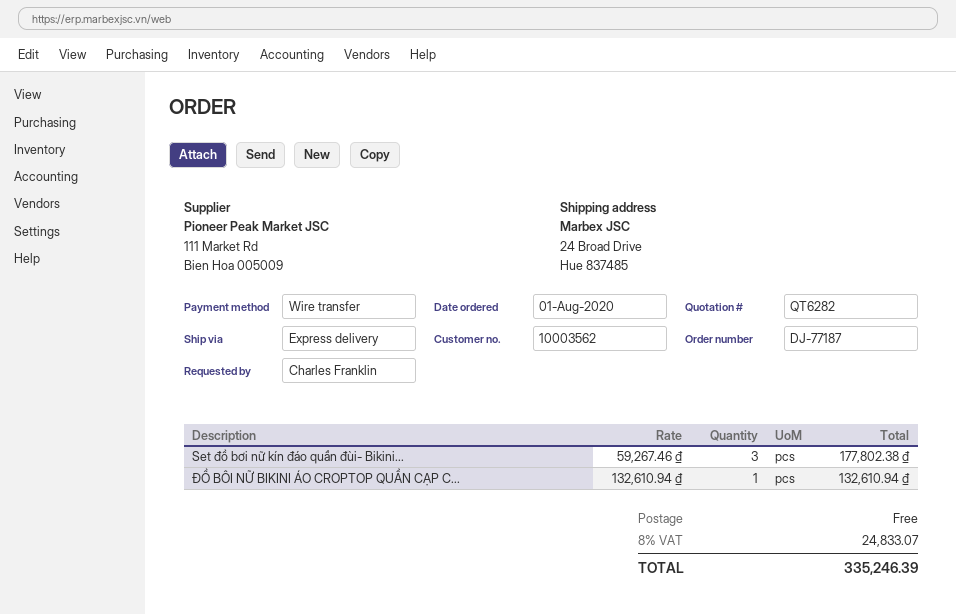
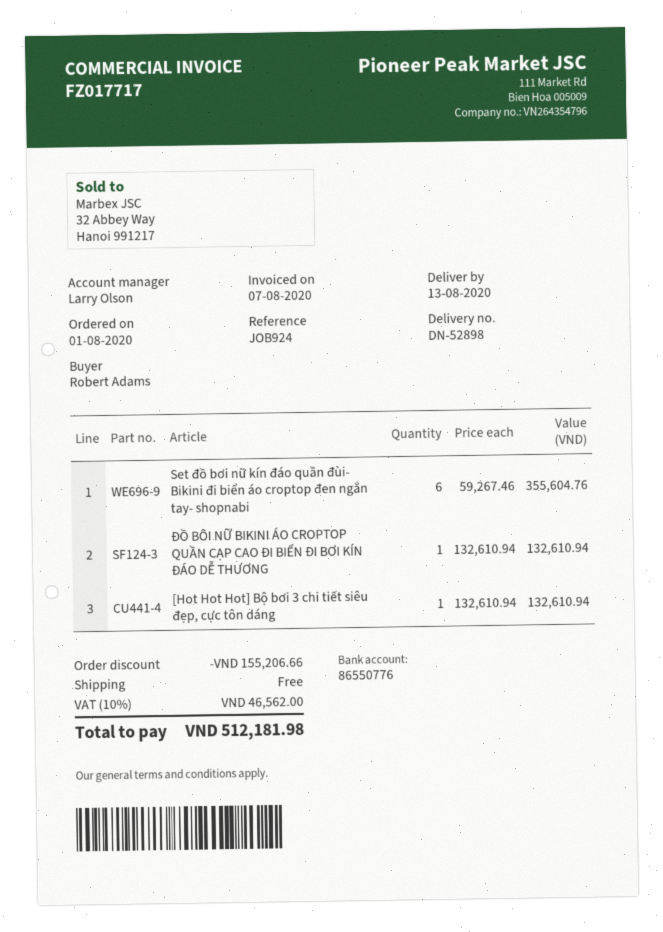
ordered by: Charles Franklin -> Robert Adams
Set đồ bơi nữ kín đáo quần đùi- Bikini...: 3 x 59267.46 = 177802.38 -> 6 x 59267.46 = 355604.76
[Hot Hot Hot] Bộ bơi 3 chi tiết siêu đẹp, cực tôn dáng: none -> 1 x 132610.94 = 132610.94
discount: none -> 155206.66
tax: 8% = 24833.07 -> 10% = 46562.00
total: 335246.39 -> 512181.98

